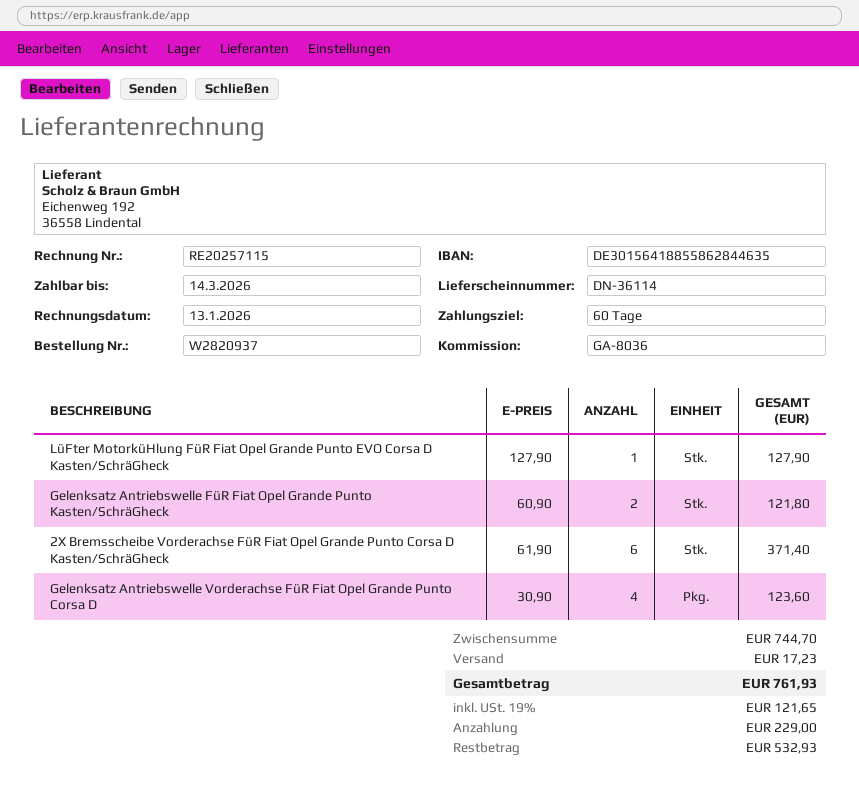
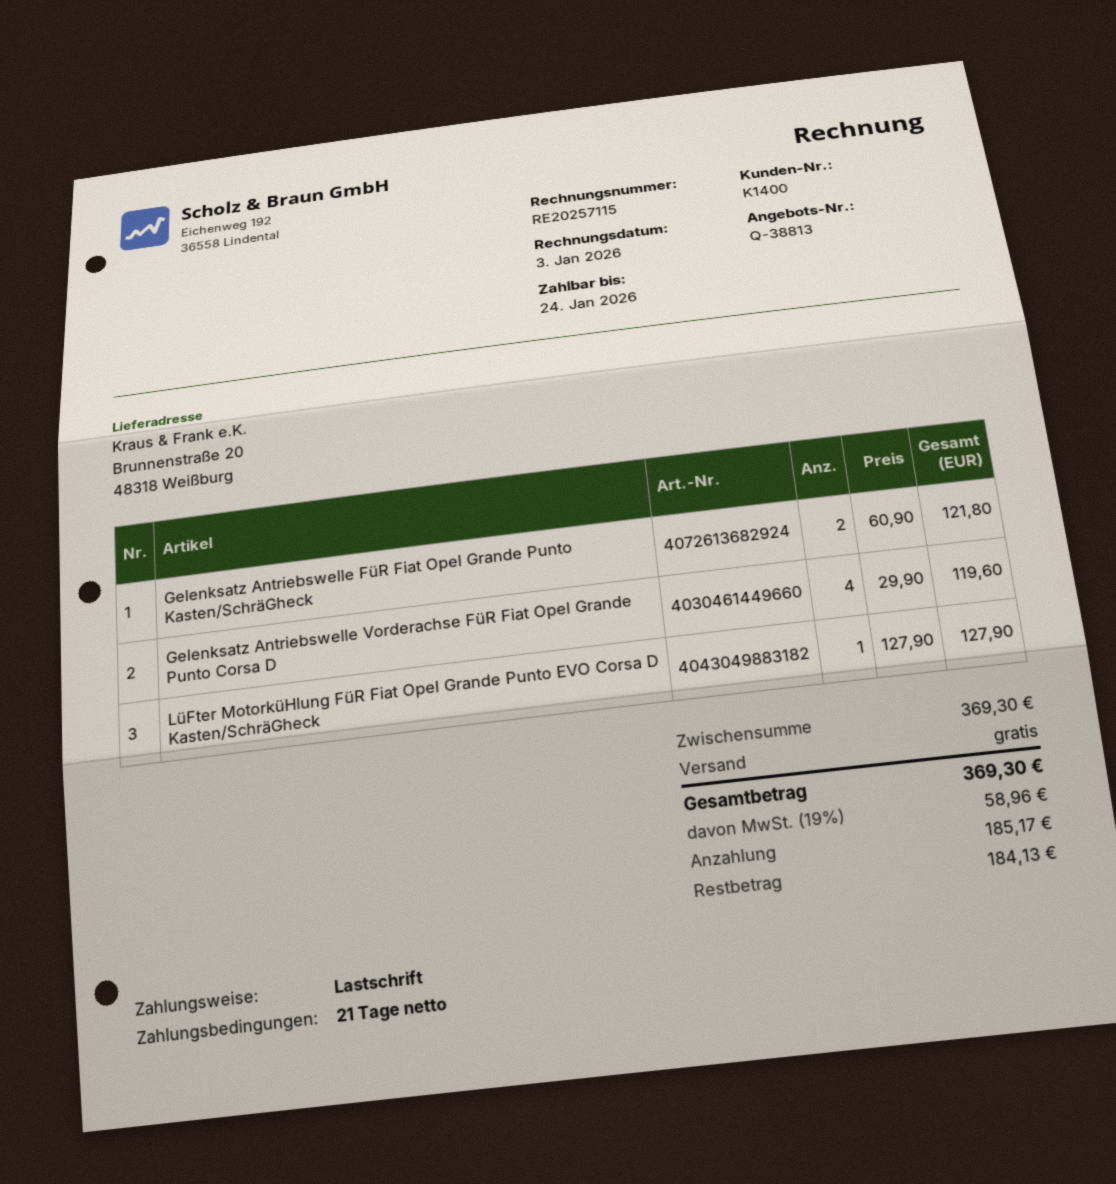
invoice date: 2026-01-13 -> 2026-01-03
payment terms: 60 days -> 21 days
due date: 2026-03-14 -> 2026-01-24
2X Bremsscheibe Vorderachse FüR Fiat Opel Grande Punto Corsa D Kasten/SchräGheck: 6 x 61.90 = 371.40 -> none
Gelenksatz Antriebswelle Vorderachse FüR Fiat Opel Grande Punto Corsa D: 4 x 30.90 = 123.60 -> 4 x 29.90 = 119.60
subtotal: 744.70 -> 369.30
shipping: 17.23 -> 0.00
tax: 19% = 121.65 -> 19% = 58.96
total: 761.93 -> 369.30
deposit: 229.00 -> 185.17
balance: 532.93 -> 184.13

